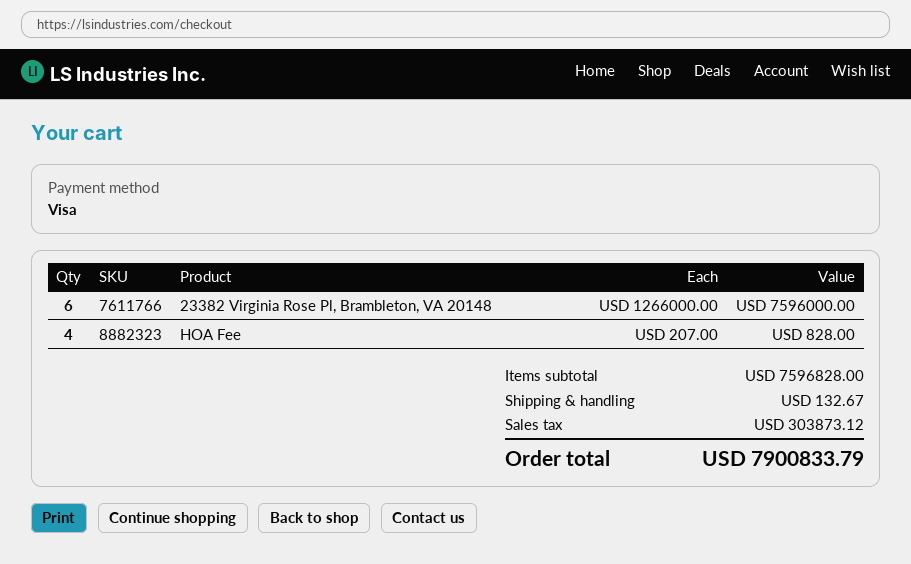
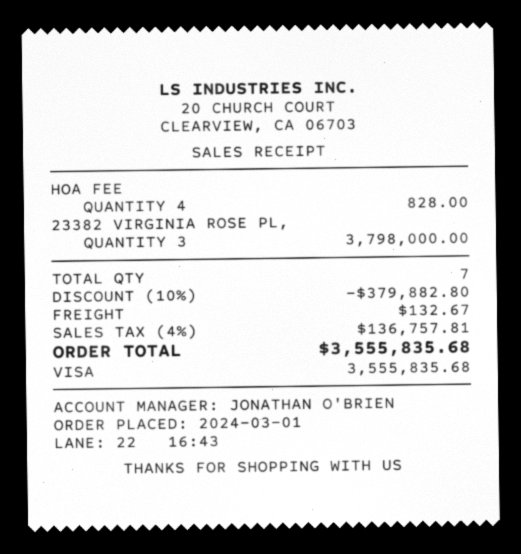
23382 Virginia Rose Pl, Brambleton, VA 20148: 6 for 7596000.00 -> 3 for 3798000.00
discount: none -> 10% = 379882.80
tax: 303873.12 -> 136757.81
total: 7900833.79 -> 3555835.68

